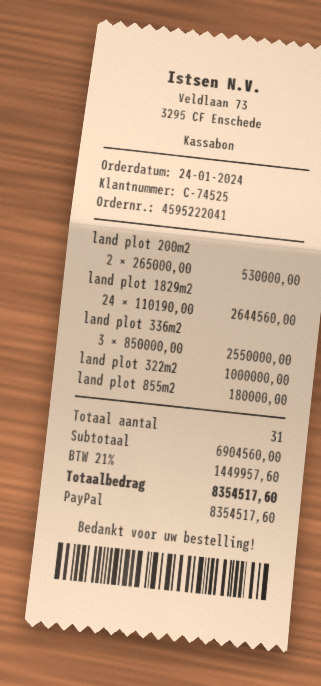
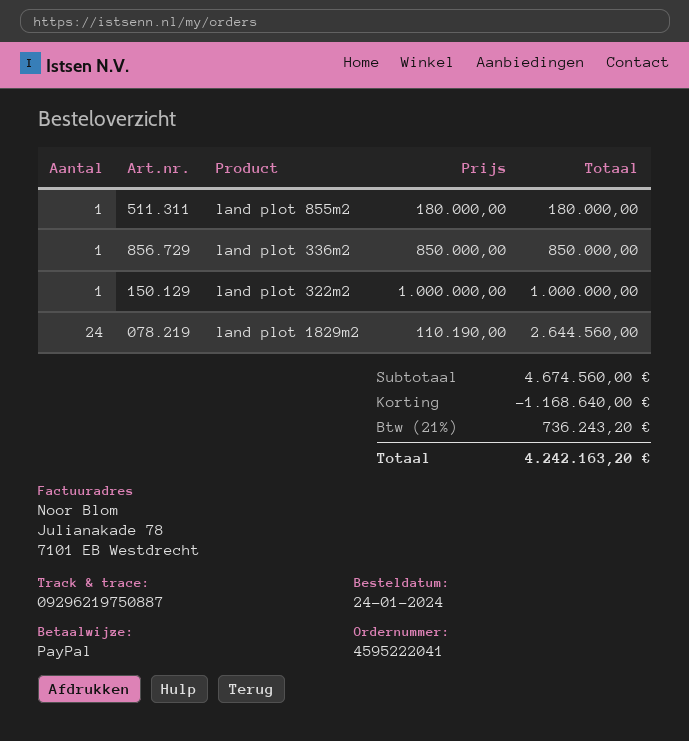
land plot 200m2: 2 x 265000.00 = 530000.00 -> none
land plot 336m2: 3 x 850000.00 = 2550000.00 -> 1 x 850000.00 = 850000.00
subtotal: 6904560.00 -> 4674560.00
discount: none -> 1168640.00
tax: 21% = 1449957.60 -> 21% = 736243.20
total: 8354517.60 -> 4242163.20

